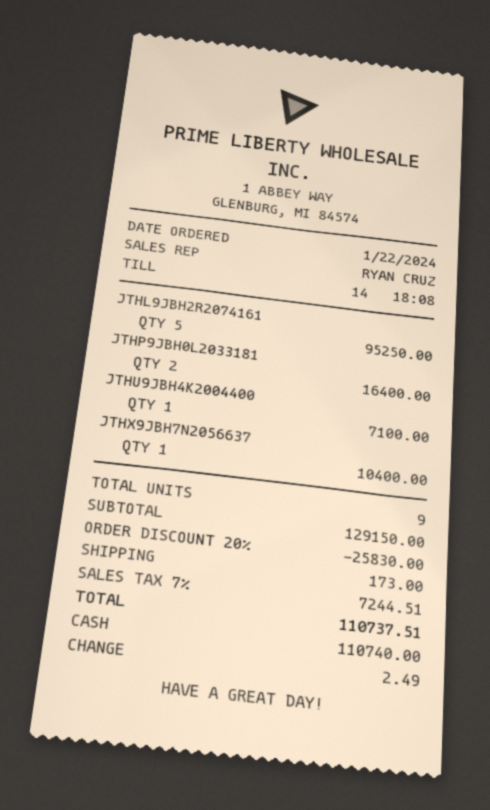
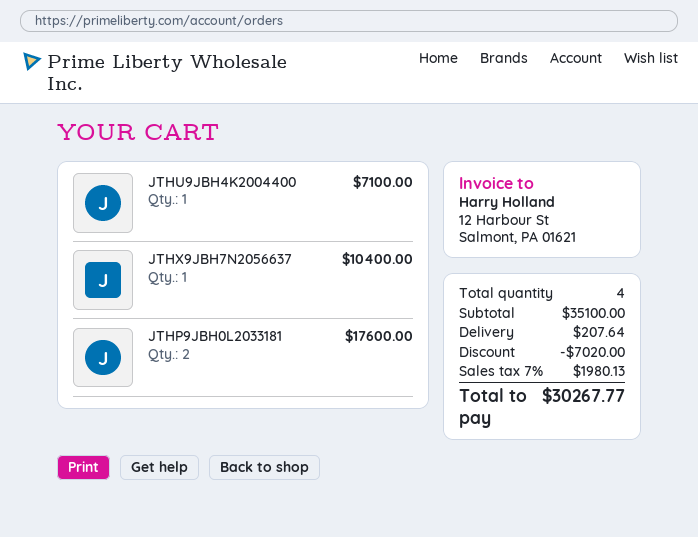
JTHL9JBH2R2074161: 5 for 95250.00 -> none
JTHP9JBH0L2033181: 2 for 16400.00 -> 2 for 17600.00
total quantity: 9 -> 4
subtotal: 129150.00 -> 35100.00
discount: 25830.00 -> 7020.00
shipping: 173.00 -> 207.64
tax: 7% = 7244.51 -> 7% = 1980.13
total: 110737.51 -> 30267.77

